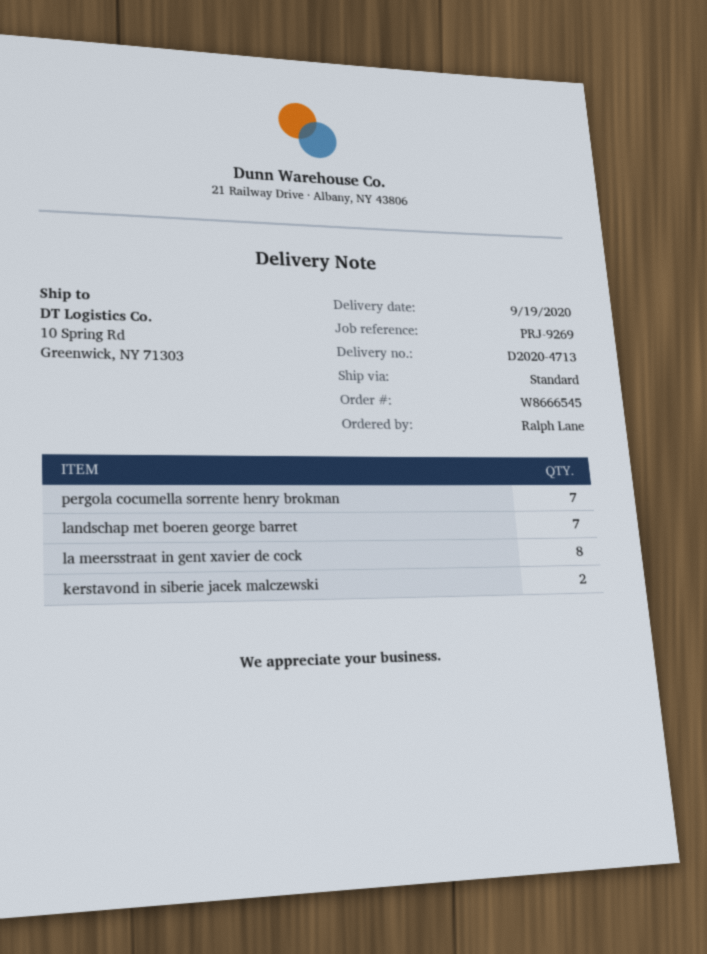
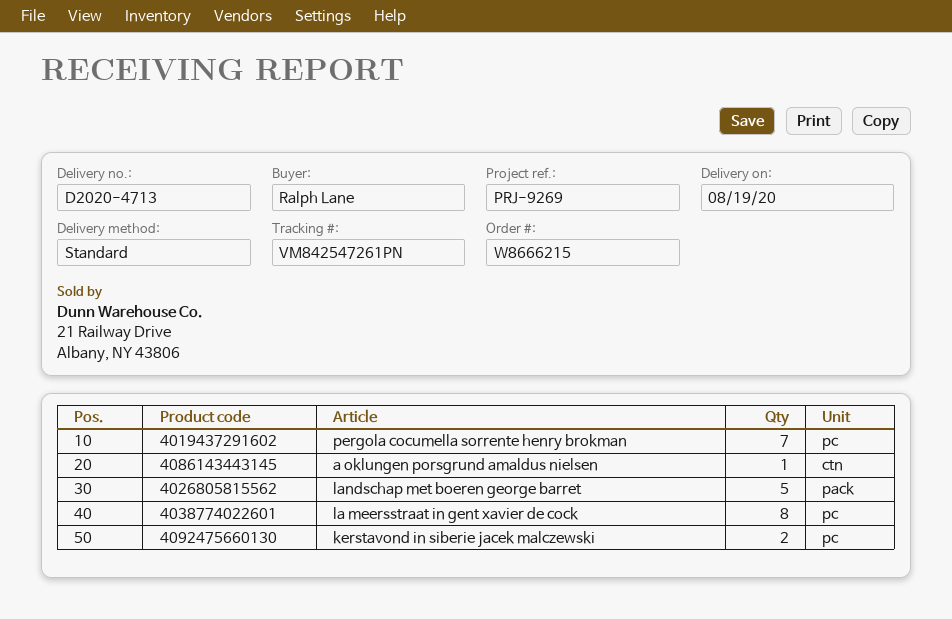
order number: W8666545 -> W8666215
delivery date: 2020-09-19 -> 2020-08-19
landschap met boeren george barret: 7 -> 5
a oklungen porsgrund amaldus nielsen: none -> 1

